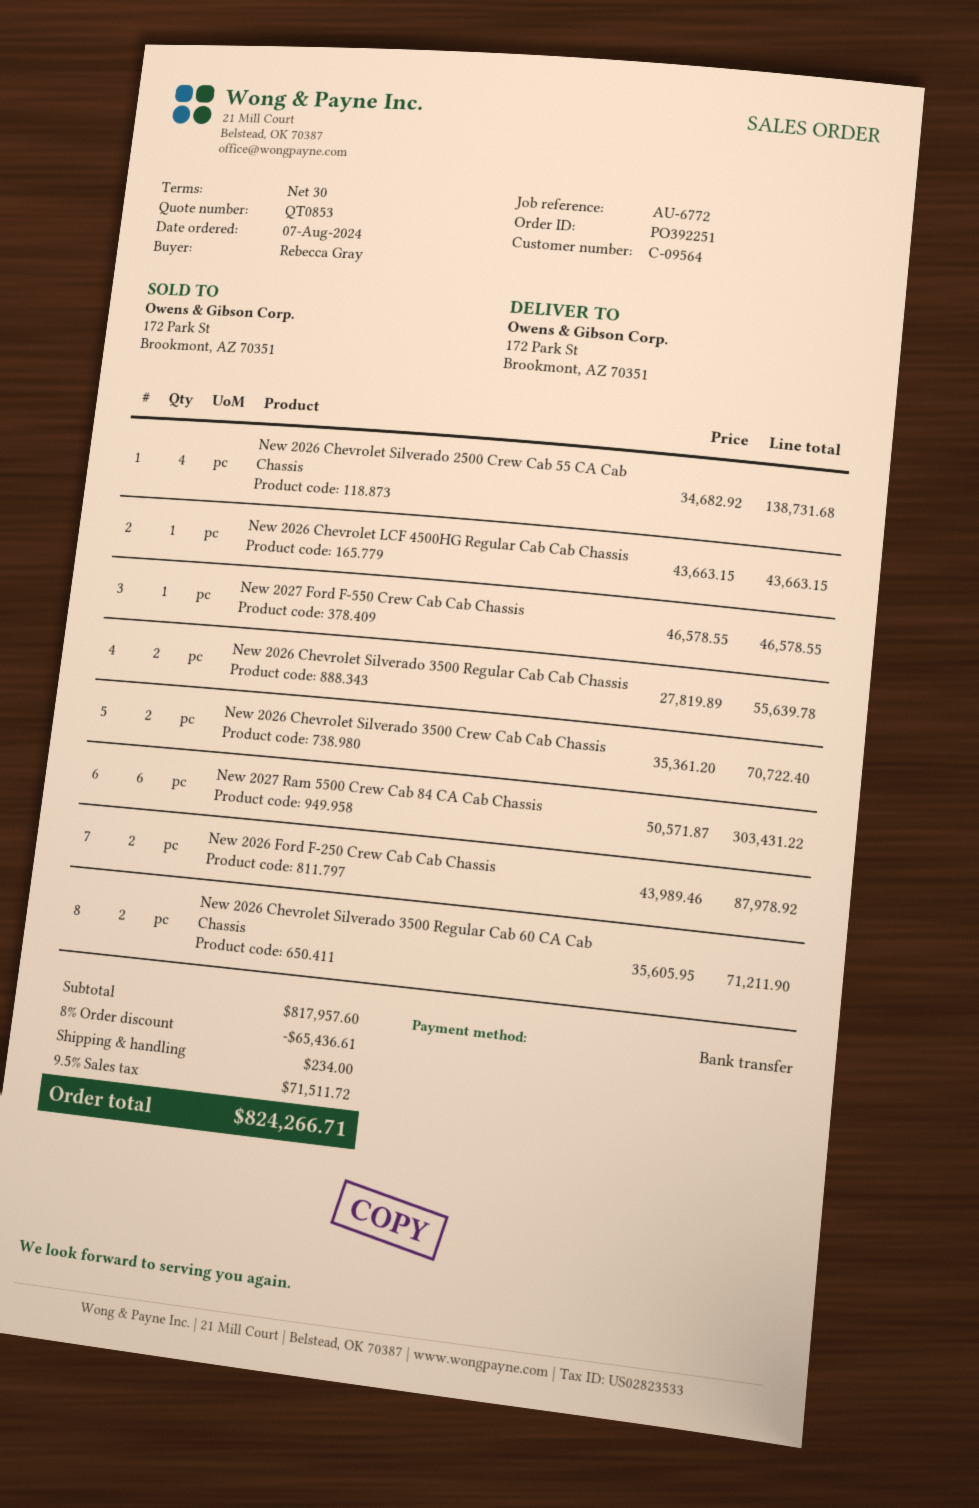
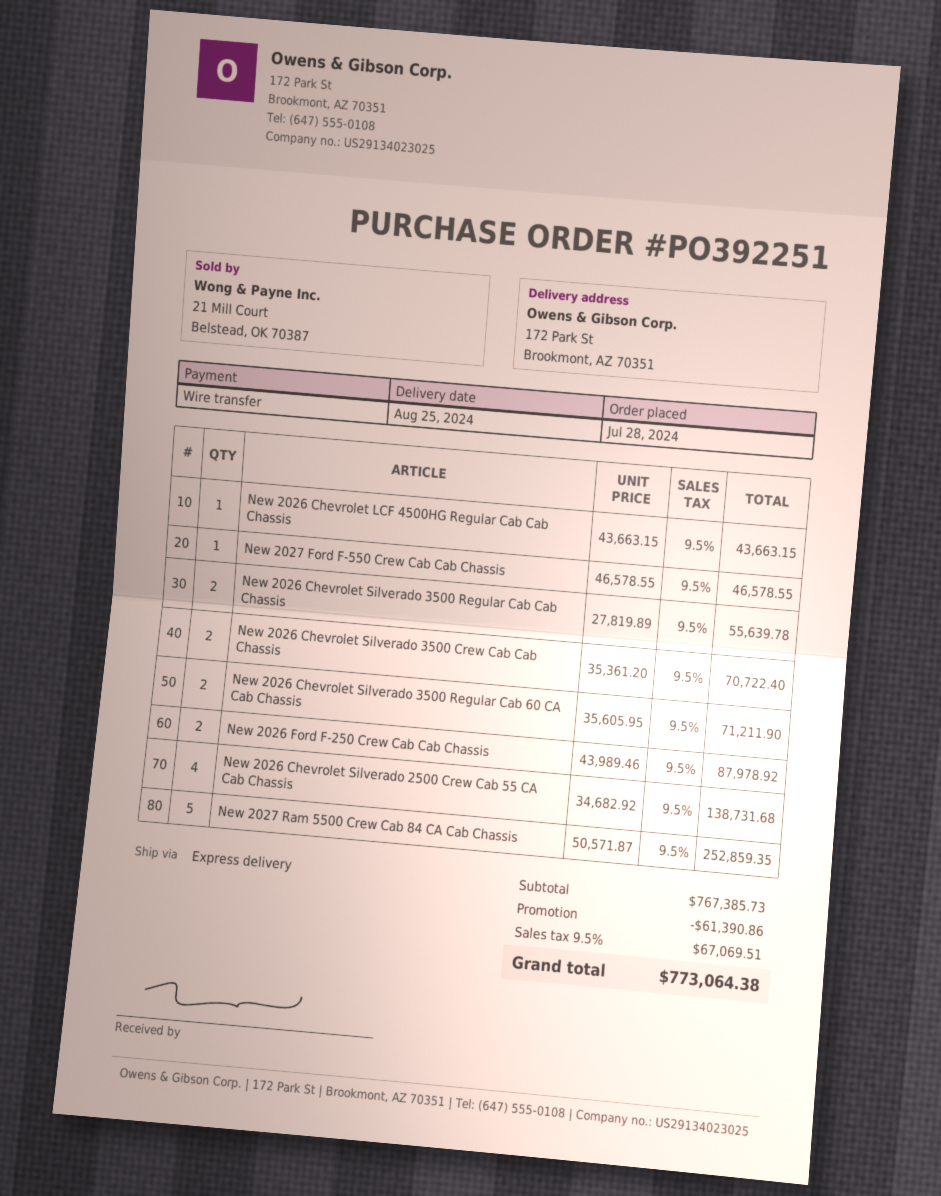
order date: 2024-08-07 -> 2024-07-28
New 2027 Ram 5500 Crew Cab 84 CA Cab Chassis: 6 x 50571.87 = 303431.22 -> 5 x 50571.87 = 252859.35
subtotal: 817957.60 -> 767385.73
discount: 65436.61 -> 61390.86
shipping: 234.00 -> none
tax: 9.5% = 71511.72 -> 9.5% = 67069.51
total: 824266.71 -> 773064.38

